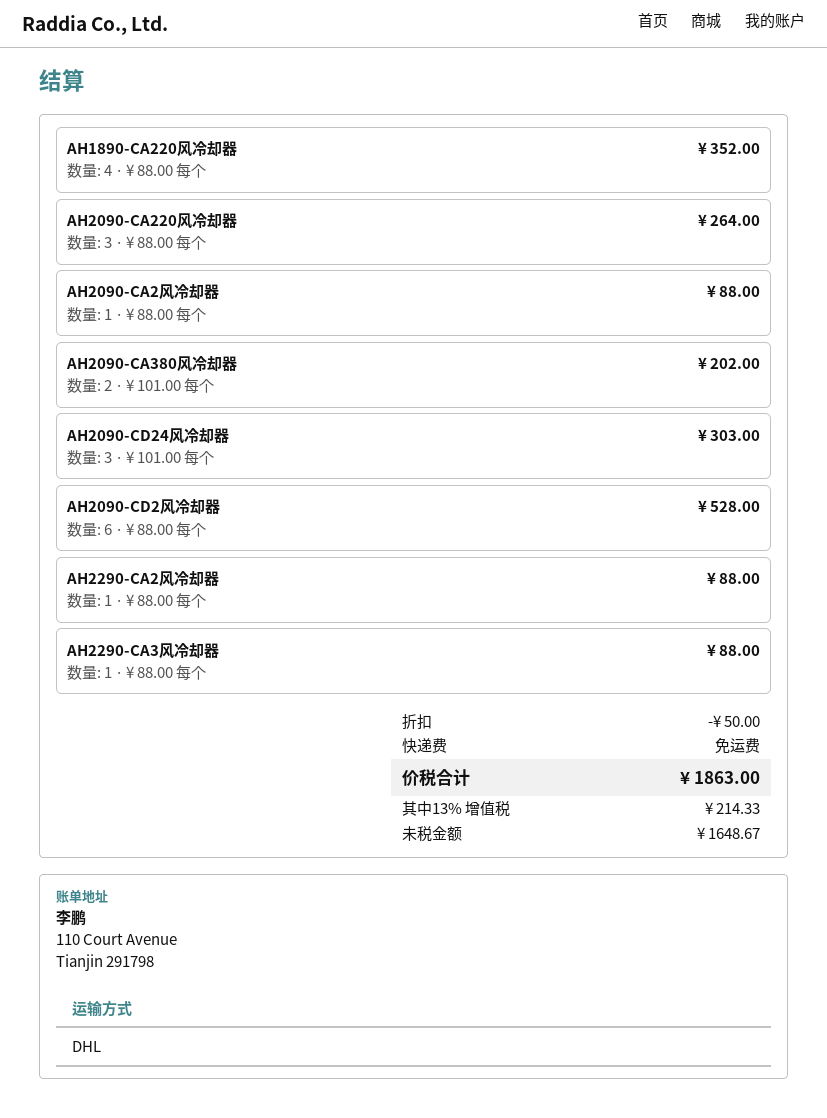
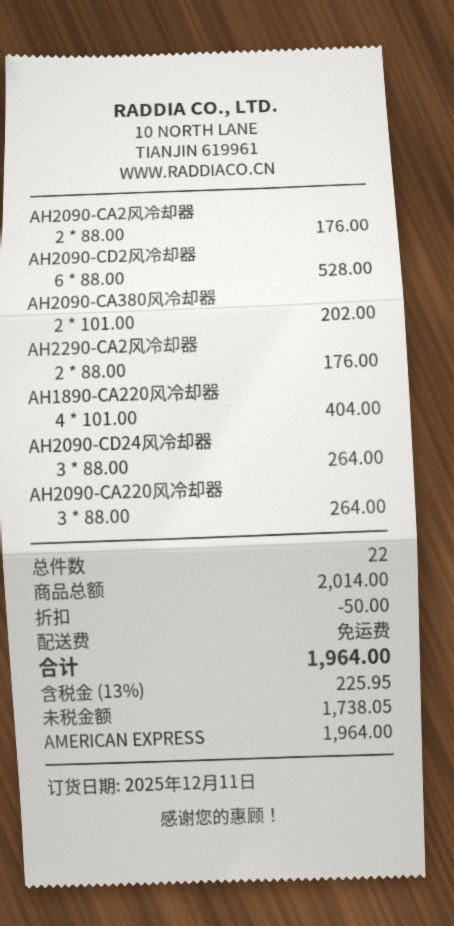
AH1890-CA220风冷却器: 4 x 88.00 = 352.00 -> 4 x 101.00 = 404.00
AH2090-CA2风冷却器: 1 x 88.00 = 88.00 -> 2 x 88.00 = 176.00
AH2090-CD24风冷却器: 3 x 101.00 = 303.00 -> 3 x 88.00 = 264.00
AH2290-CA2风冷却器: 1 x 88.00 = 88.00 -> 2 x 88.00 = 176.00
AH2290-CA3风冷却器: 1 x 88.00 = 88.00 -> none
net: 1648.67 -> 1738.05
tax: 13% = 214.33 -> 13% = 225.95
total: 1863.00 -> 1964.00

